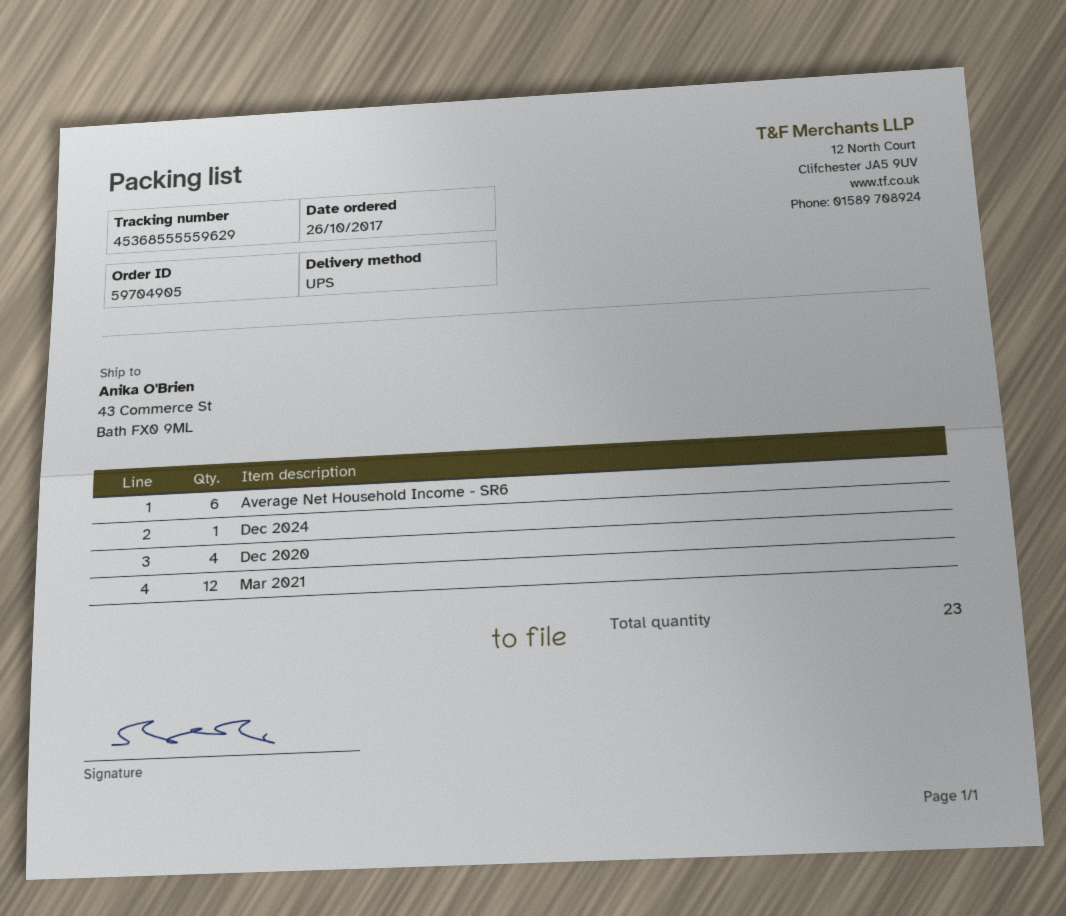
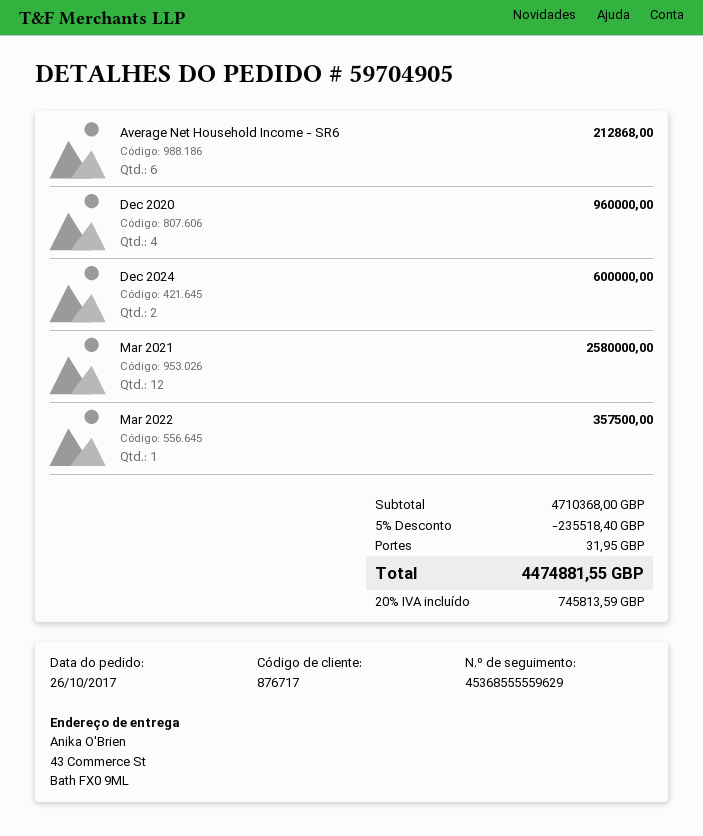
Dec 2024: 1 -> 2
Mar 2022: none -> 1

